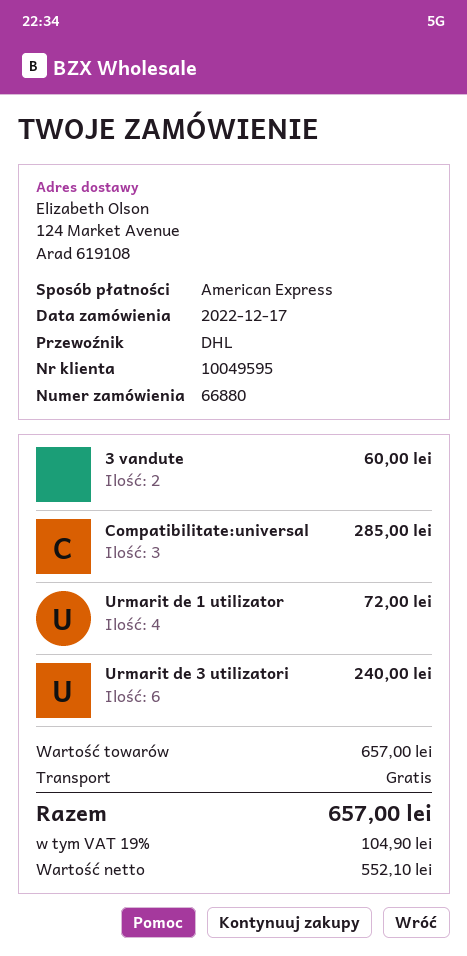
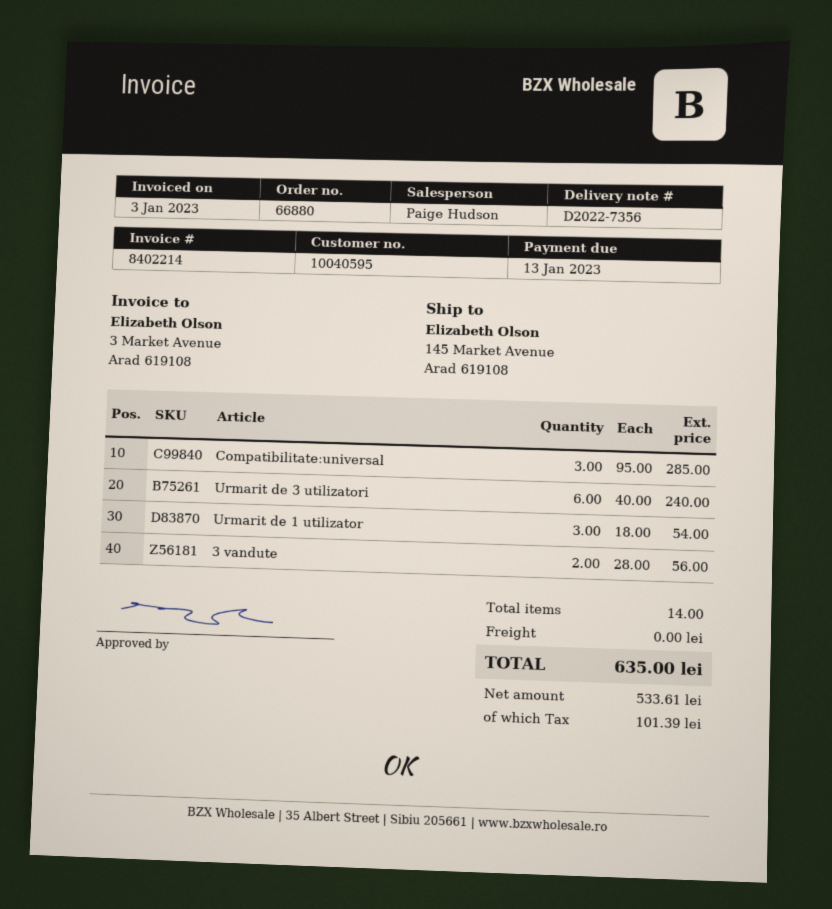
customer number: 10049595 -> 10040595
ship to: 124 Market Avenue, Arad 619108 -> 145 Market Avenue, Arad 619108
3 vandute: 2 for 60.00 -> 2 for 56.00
Urmarit de 1 utilizator: 4 for 72.00 -> 3 for 54.00
net: 552.10 -> 533.61
tax: 104.90 -> 101.39
total: 657.00 -> 635.00

